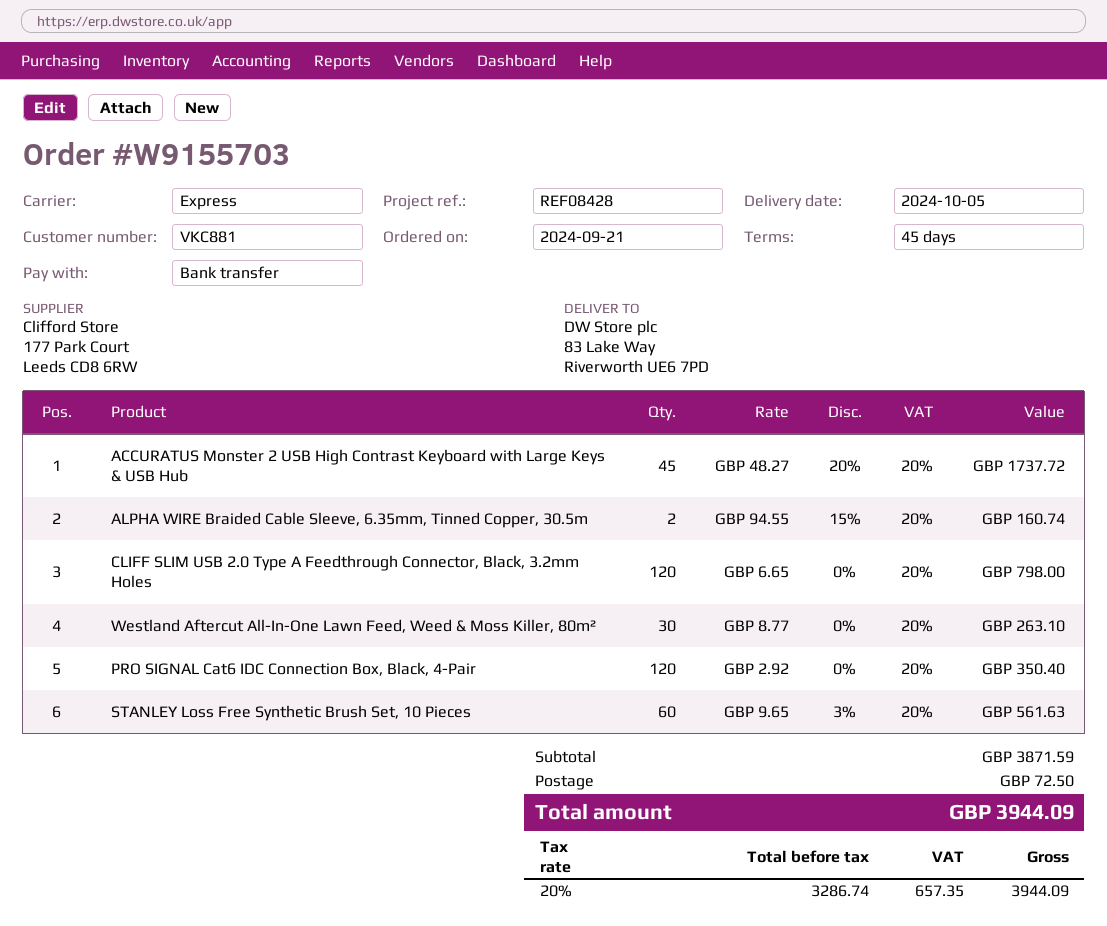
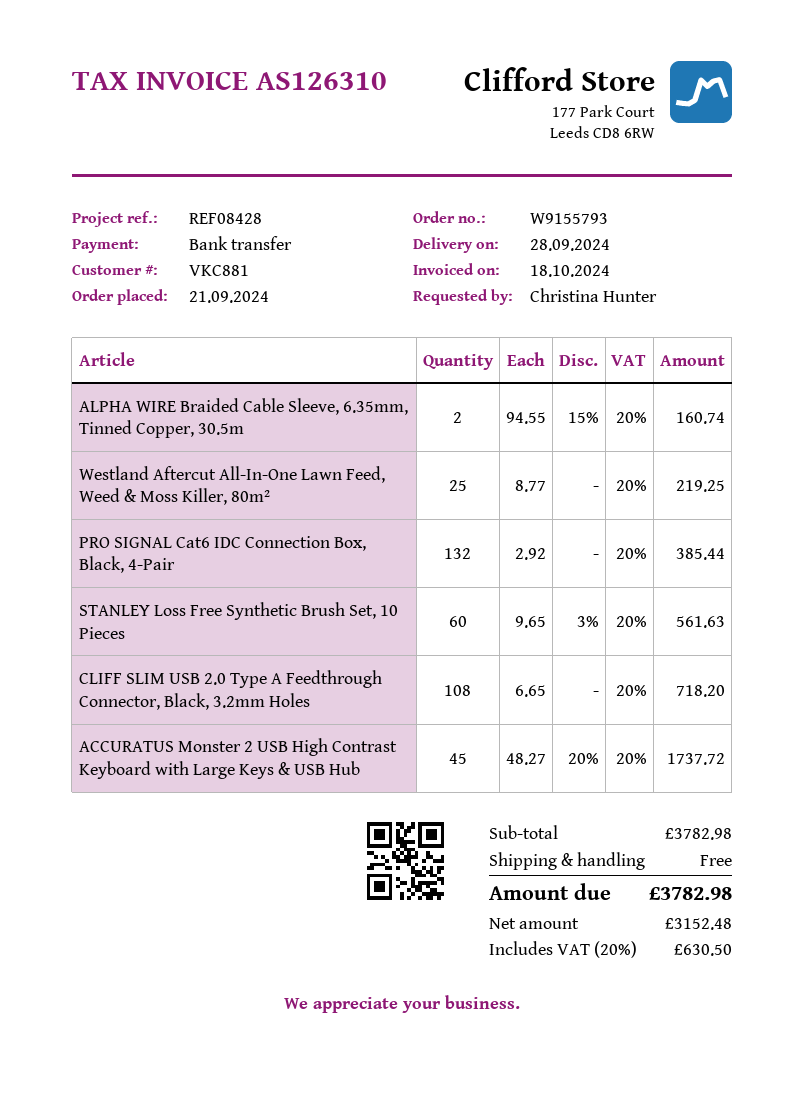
order number: W9155703 -> W9155793
delivery date: 2024-10-05 -> 2024-09-28
CLIFF SLIM USB 2.0 Type A Feedthrough Connector, Black, 3.2mm Holes: 120 x 6.65 = 798.00 -> 108 x 6.65 = 718.20
Westland Aftercut All-In-One Lawn Feed, Weed & Moss Killer, 80m²: 30 x 8.77 = 263.10 -> 25 x 8.77 = 219.25
PRO SIGNAL Cat6 IDC Connection Box, Black, 4-Pair: 120 x 2.92 = 350.40 -> 132 x 2.92 = 385.44
subtotal: 3871.59 -> 3782.98
shipping: 72.50 -> 0.00
net: 3286.74 -> 3152.48
tax: 20% = 657.35 -> 20% = 630.50
total: 3944.09 -> 3782.98

